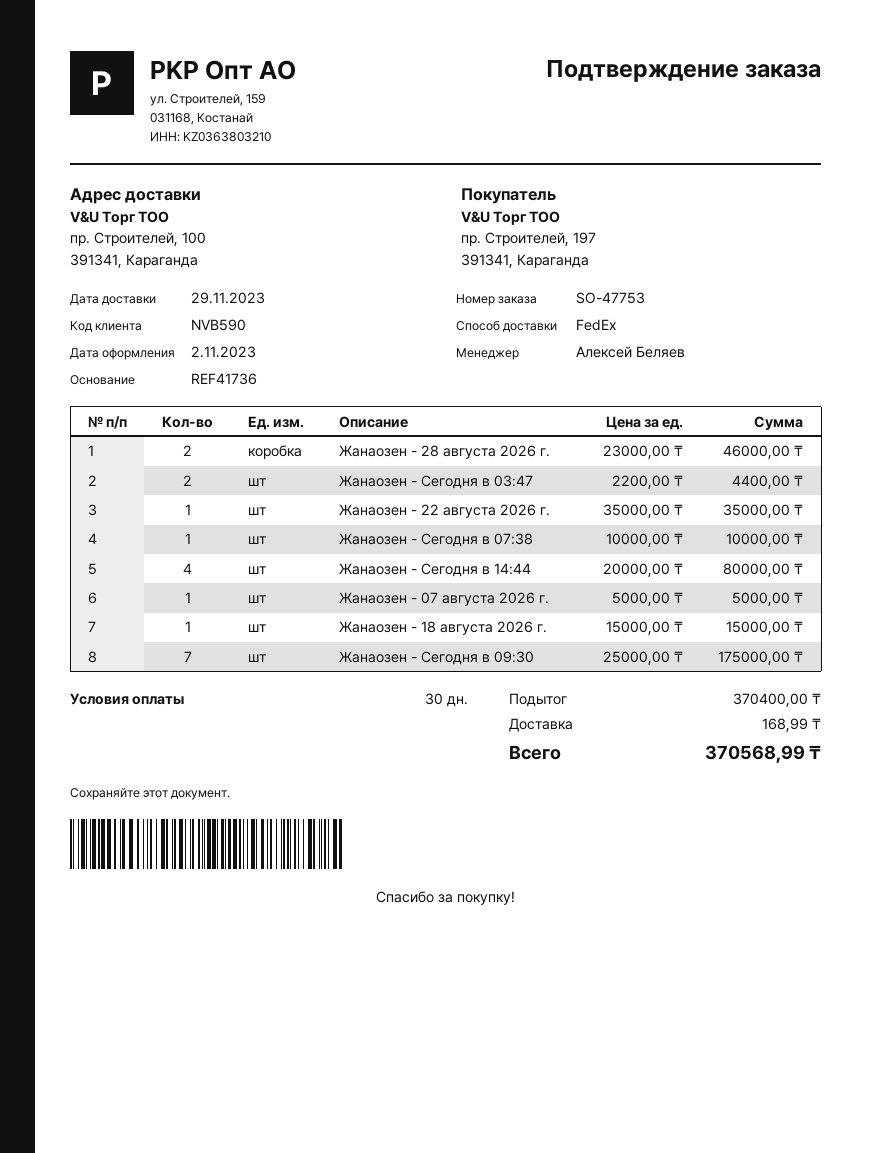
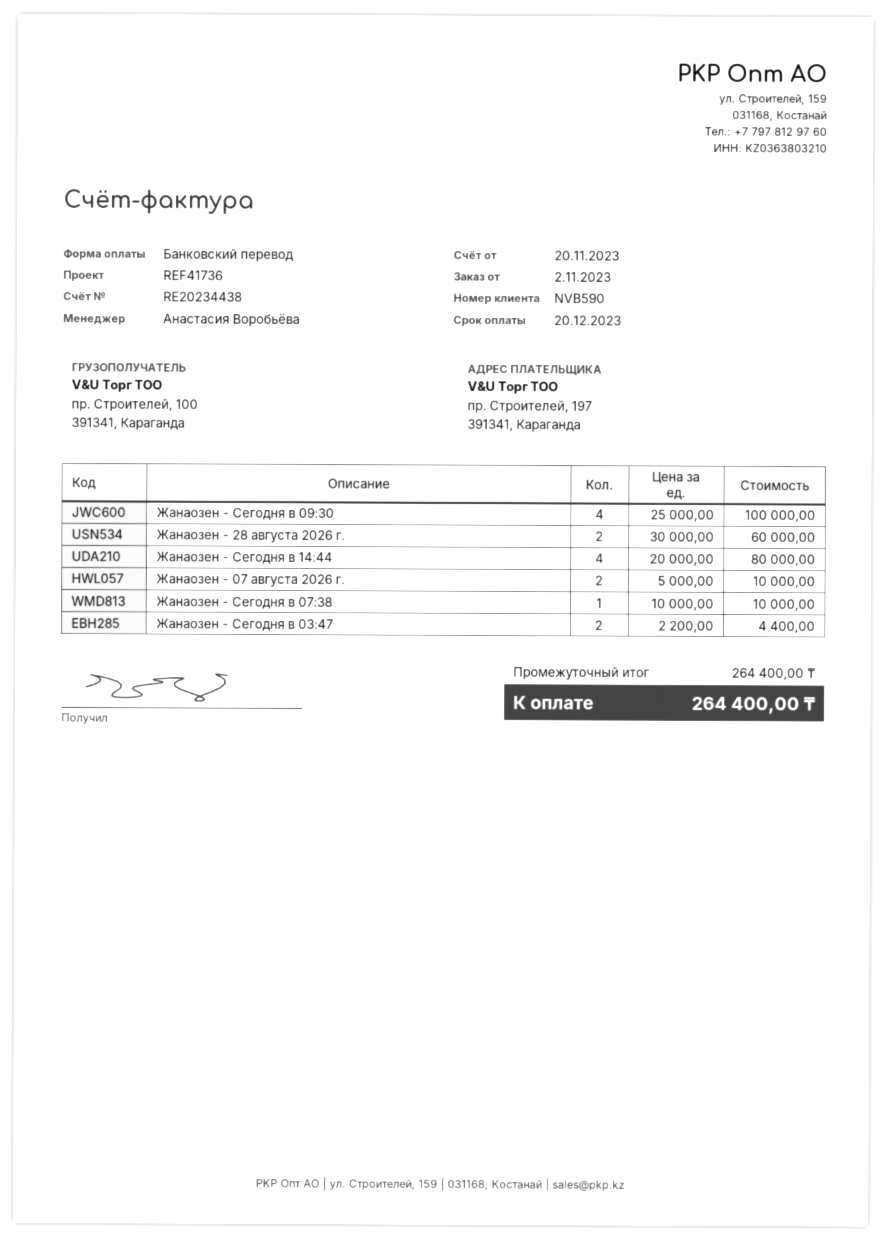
sales rep: Алексей Беляев -> Анастасия Воробьёва
Жанаозен - 28 августа 2026 г.: 2 x 23000.00 = 46000.00 -> 2 x 30000.00 = 60000.00
Жанаозен - 22 августа 2026 г.: 1 x 35000.00 = 35000.00 -> none
Жанаозен - 07 августа 2026 г.: 1 x 5000.00 = 5000.00 -> 2 x 5000.00 = 10000.00
Жанаозен - 18 августа 2026 г.: 1 x 15000.00 = 15000.00 -> none
Жанаозен - Сегодня в 09:30: 7 x 25000.00 = 175000.00 -> 4 x 25000.00 = 100000.00
subtotal: 370400.00 -> 264400.00
shipping: 168.99 -> none
total: 370568.99 -> 264400.00

